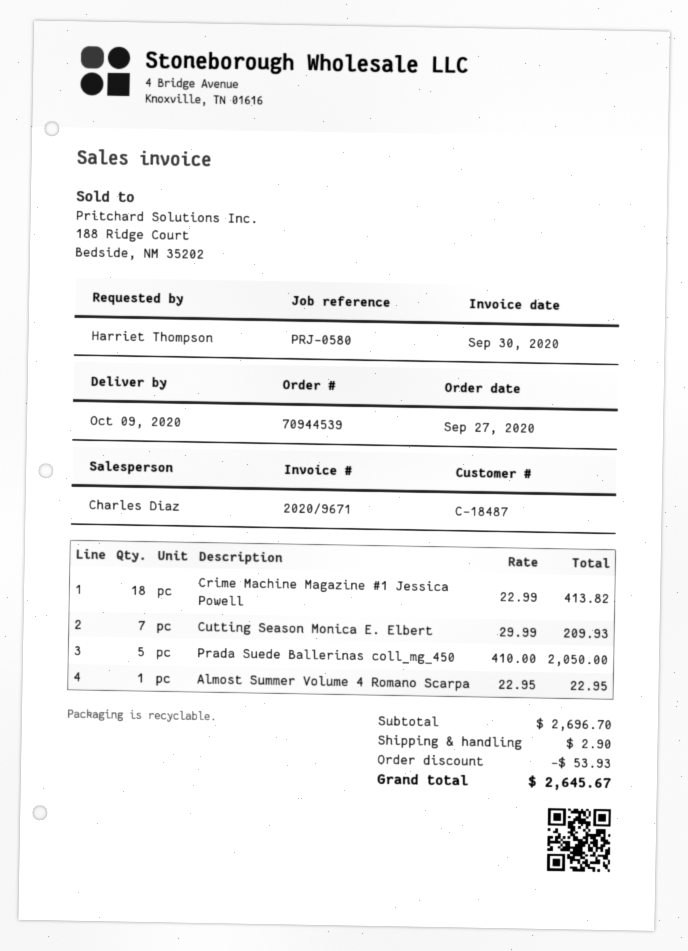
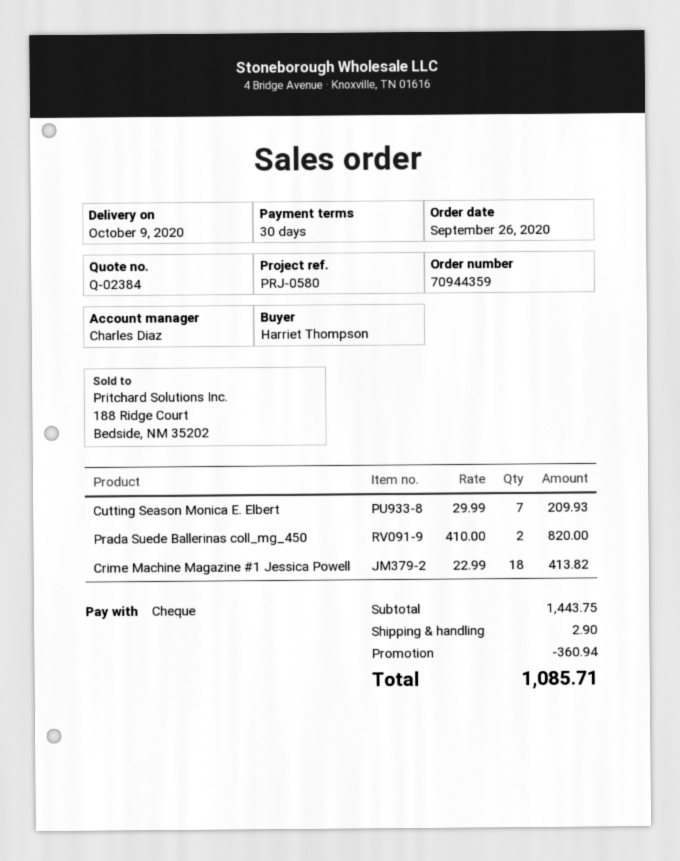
order number: 70944539 -> 70944359
order date: 2020-09-27 -> 2020-09-26
Prada Suede Ballerinas coll_mg_450: 5 x 410.00 = 2050.00 -> 2 x 410.00 = 820.00
Almost Summer Volume 4 Romano Scarpa: 1 x 22.95 = 22.95 -> none
subtotal: 2696.70 -> 1443.75
discount: 53.93 -> 360.94
total: 2645.67 -> 1085.71

